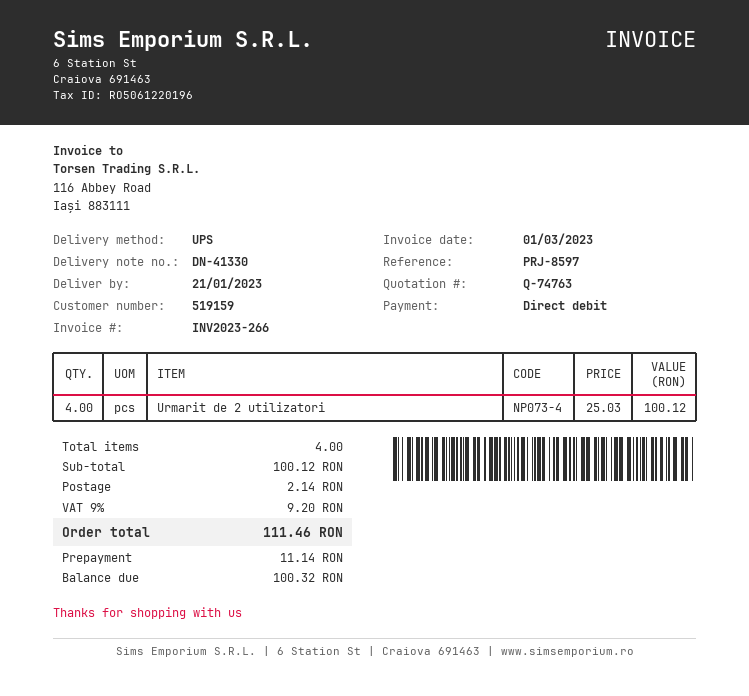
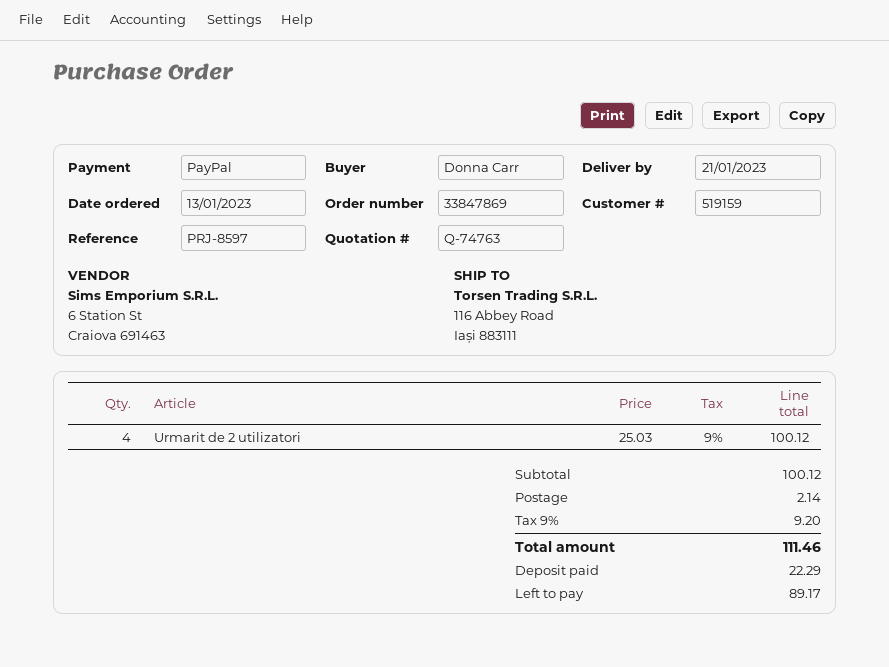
payment method: direct debit -> PayPal
deposit: 11.14 -> 22.29
balance: 100.32 -> 89.17

